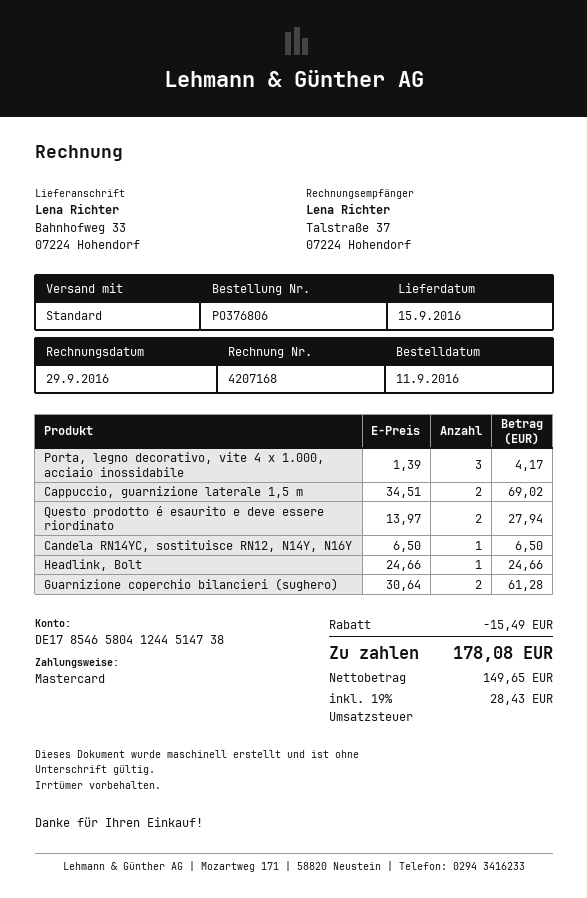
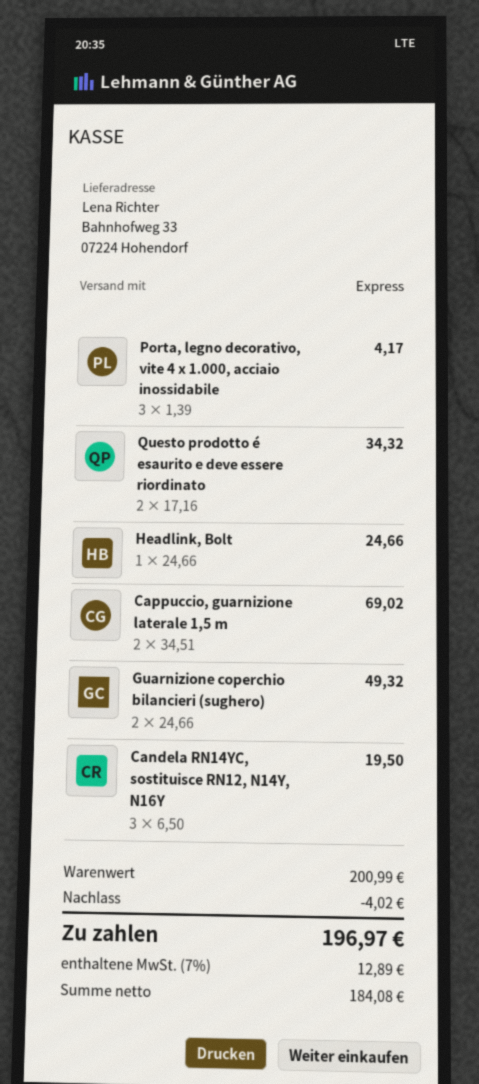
shipping method: standard -> express
Questo prodotto é esaurito e deve essere riordinato: 2 x 13.97 = 27.94 -> 2 x 17.16 = 34.32
Candela RN14YC, sostituisce RN12, N14Y, N16Y: 1 x 6.50 = 6.50 -> 3 x 6.50 = 19.50
Guarnizione coperchio bilancieri (sughero): 2 x 30.64 = 61.28 -> 2 x 24.66 = 49.32
discount: 15.49 -> 4.02
net: 149.65 -> 184.08
tax: 19% = 28.43 -> 7% = 12.89
total: 178.08 -> 196.97

